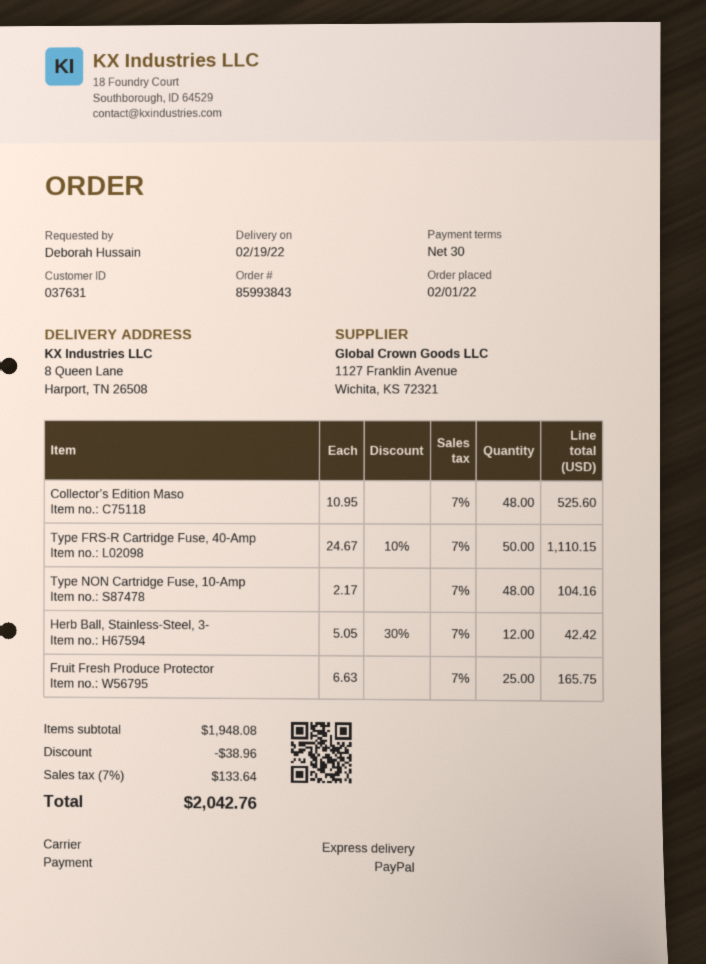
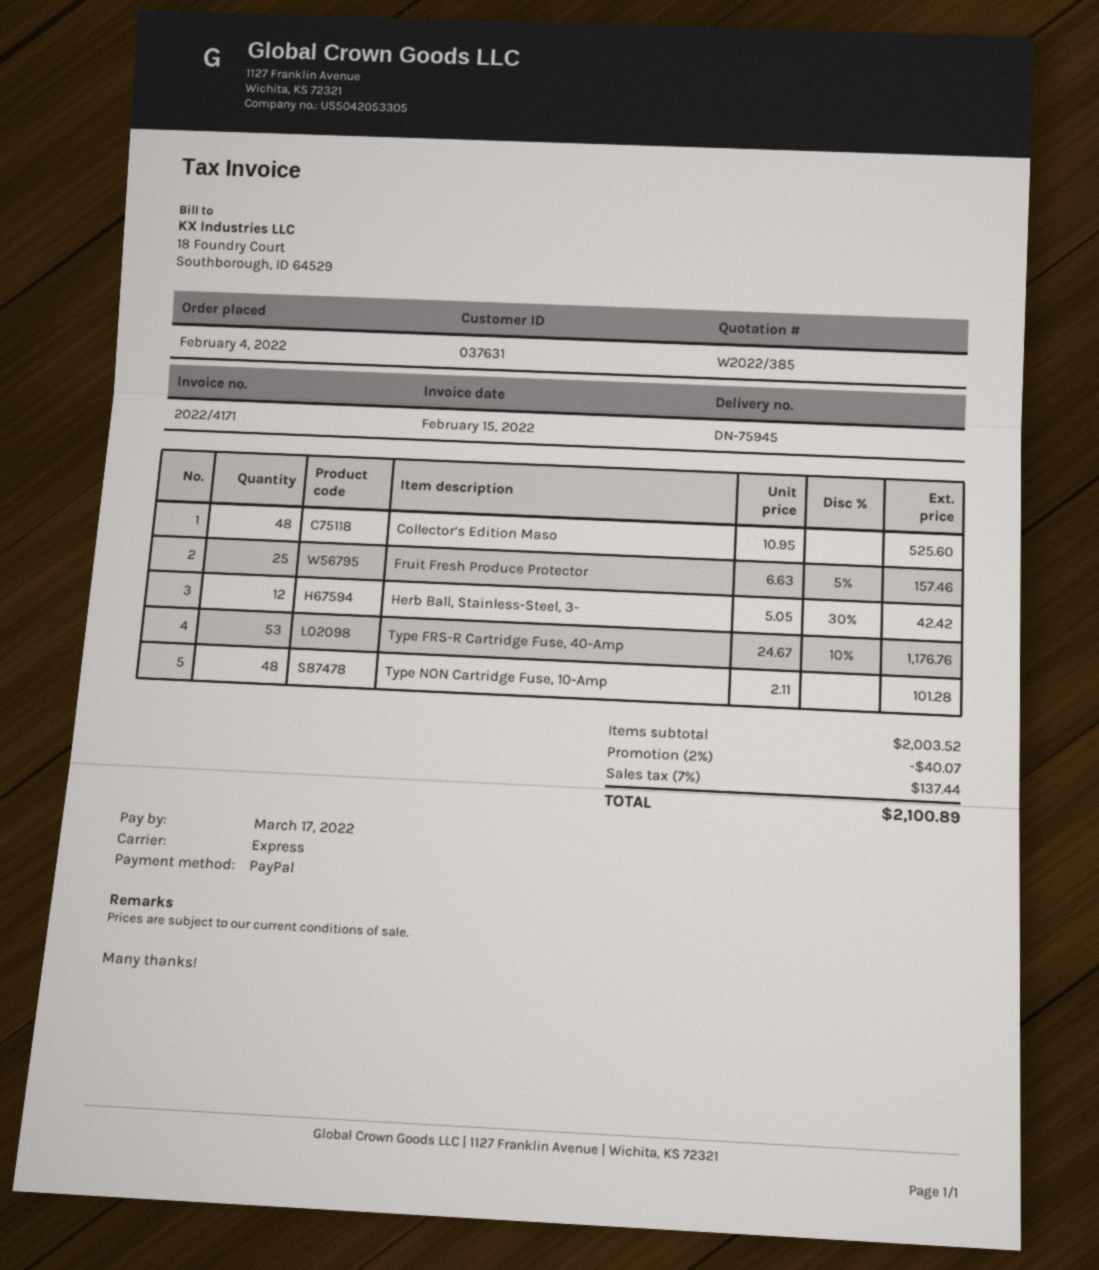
order date: 2022-02-01 -> 2022-02-04
Type FRS-R Cartridge Fuse, 40-Amp: 50 x 24.67 - 10% = 1110.15 -> 53 x 24.67 - 10% = 1176.76
Type NON Cartridge Fuse, 10-Amp: 48 x 2.17 = 104.16 -> 48 x 2.11 = 101.28
Fruit Fresh Produce Protector: 25 x 6.63 = 165.75 -> 25 x 6.63 - 5% = 157.46
subtotal: 1948.08 -> 2003.52
discount: 38.96 -> 40.07
tax: 7% = 133.64 -> 7% = 137.44
total: 2042.76 -> 2100.89

